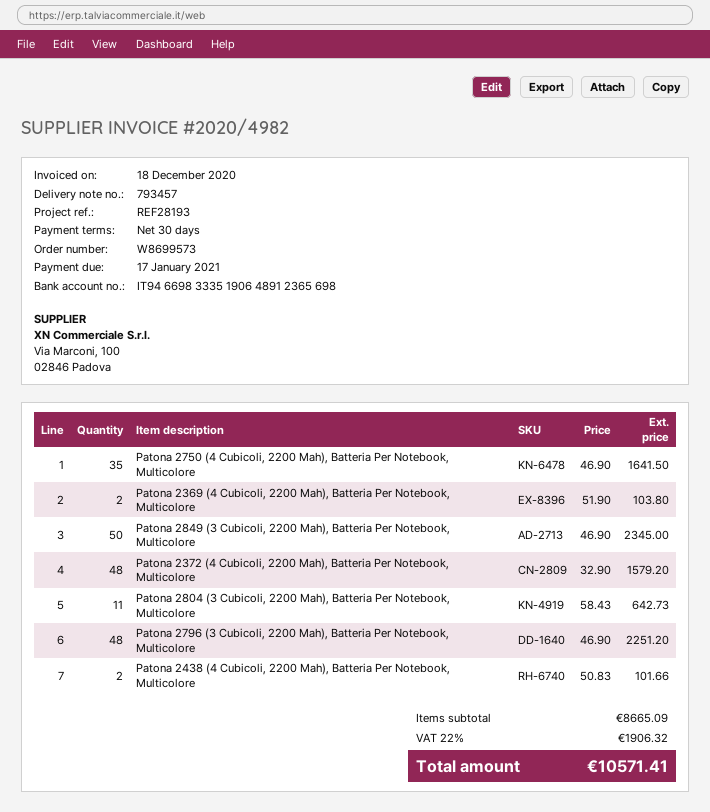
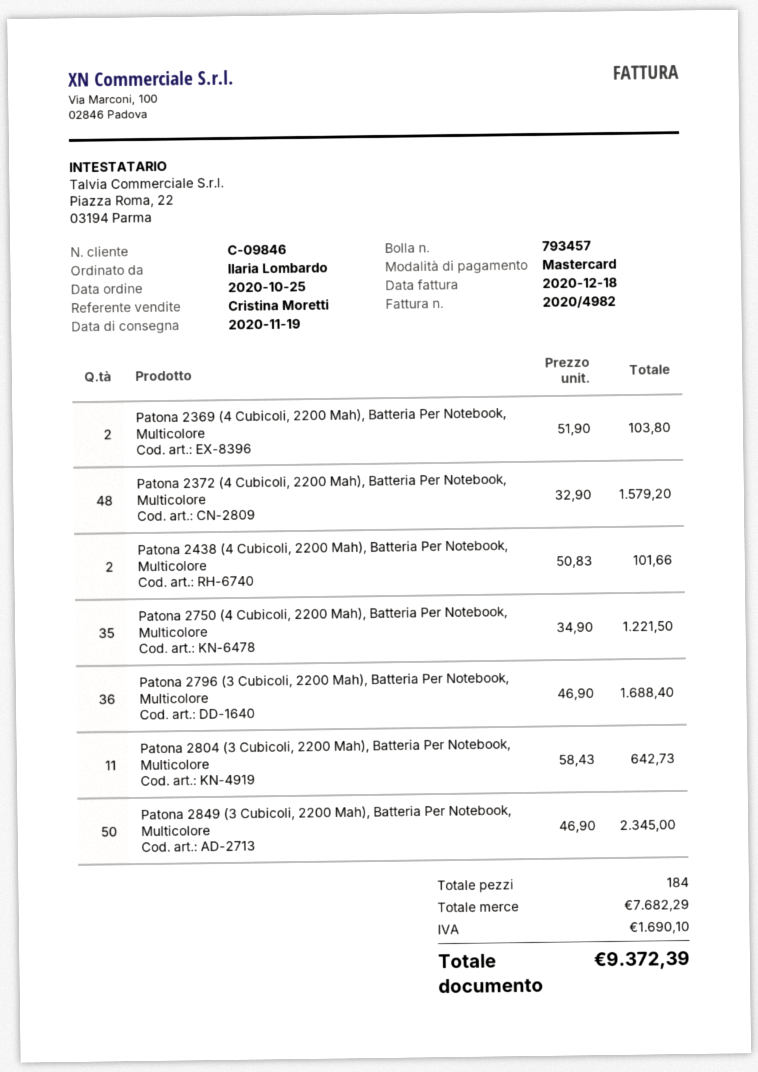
Patona 2750 (4 Cubicoli, 2200 Mah), Batteria Per Notebook, Multicolore: 35 x 46.90 = 1641.50 -> 35 x 34.90 = 1221.50
Patona 2796 (3 Cubicoli, 2200 Mah), Batteria Per Notebook, Multicolore: 48 x 46.90 = 2251.20 -> 36 x 46.90 = 1688.40
subtotal: 8665.09 -> 7682.29
tax: 1906.32 -> 1690.10
total: 10571.41 -> 9372.39

